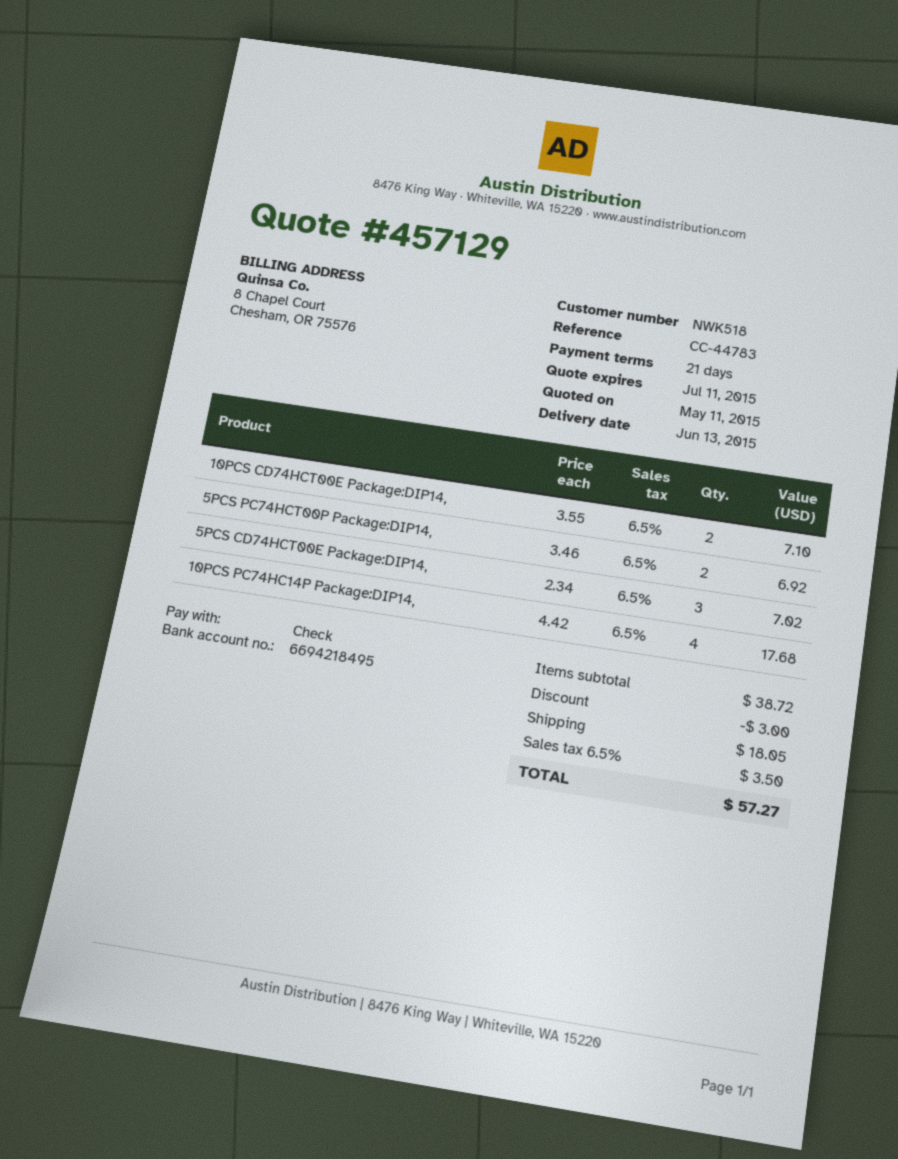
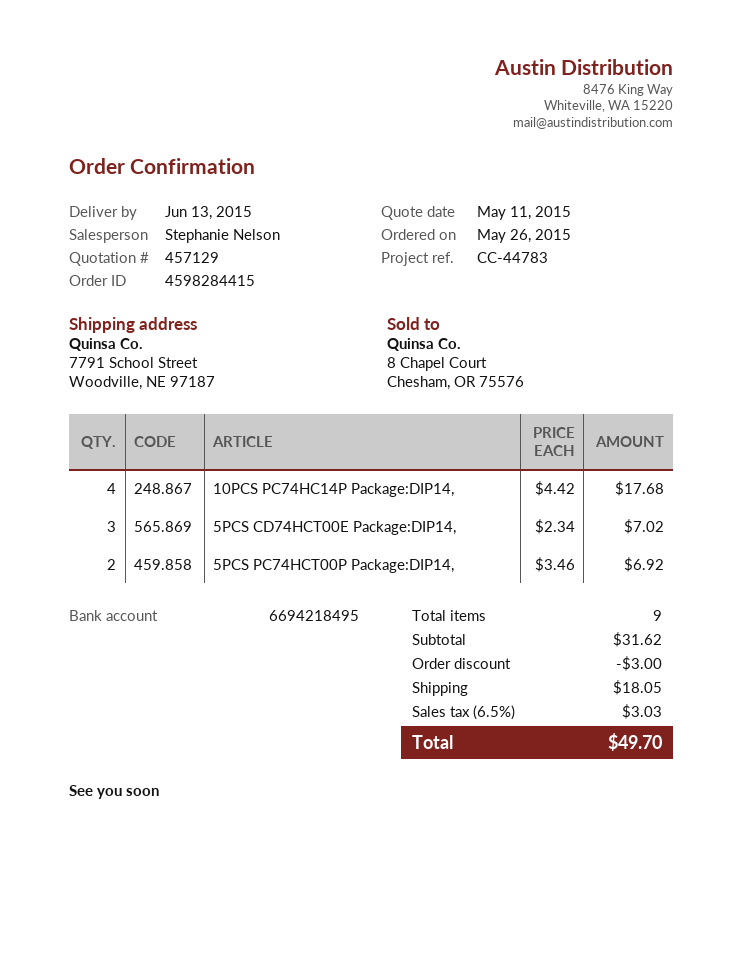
10PCS CD74HCT00E Package:DIP14,: 2 x 3.55 = 7.10 -> none
subtotal: 38.72 -> 31.62
tax: 6.5% = 3.50 -> 6.5% = 3.03
total: 57.27 -> 49.70

